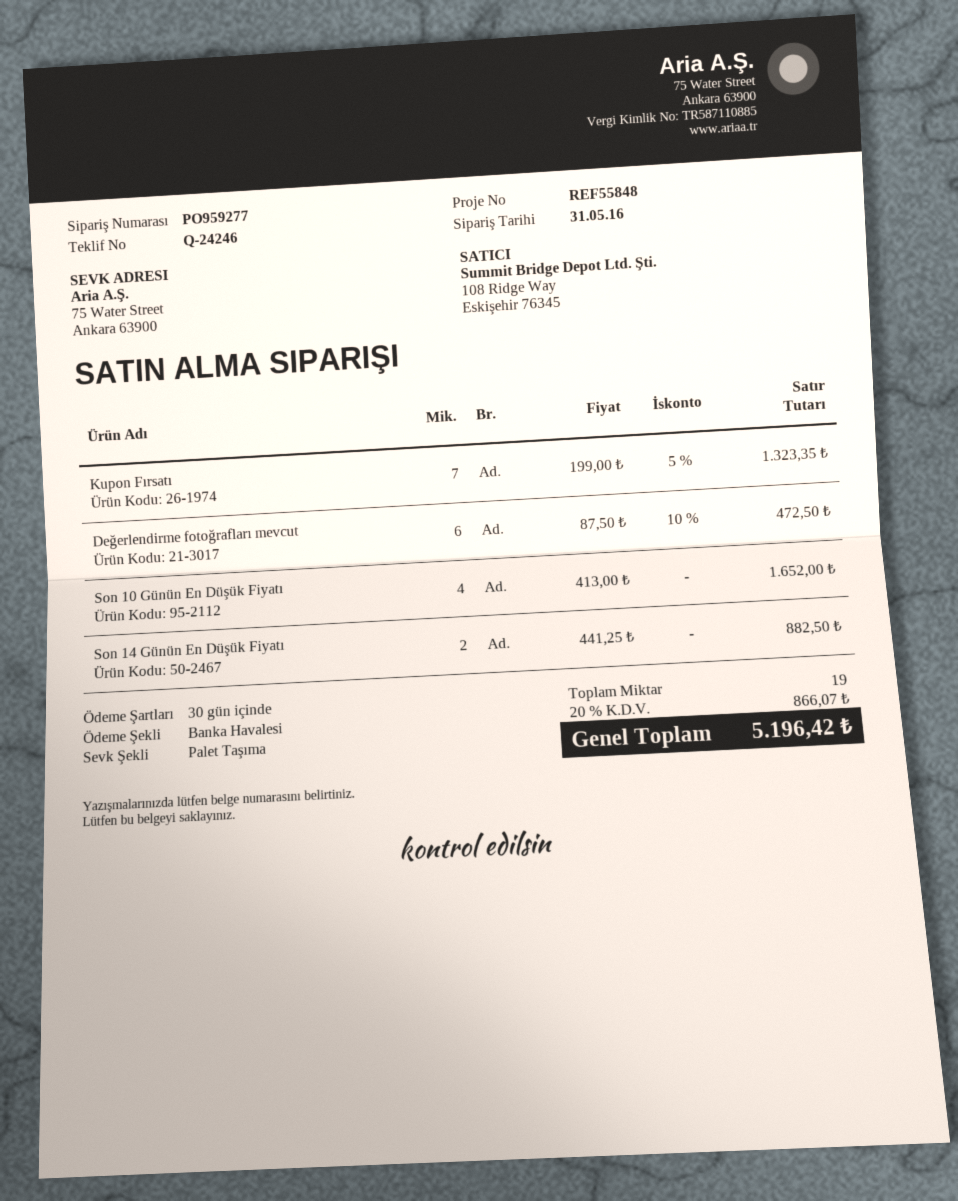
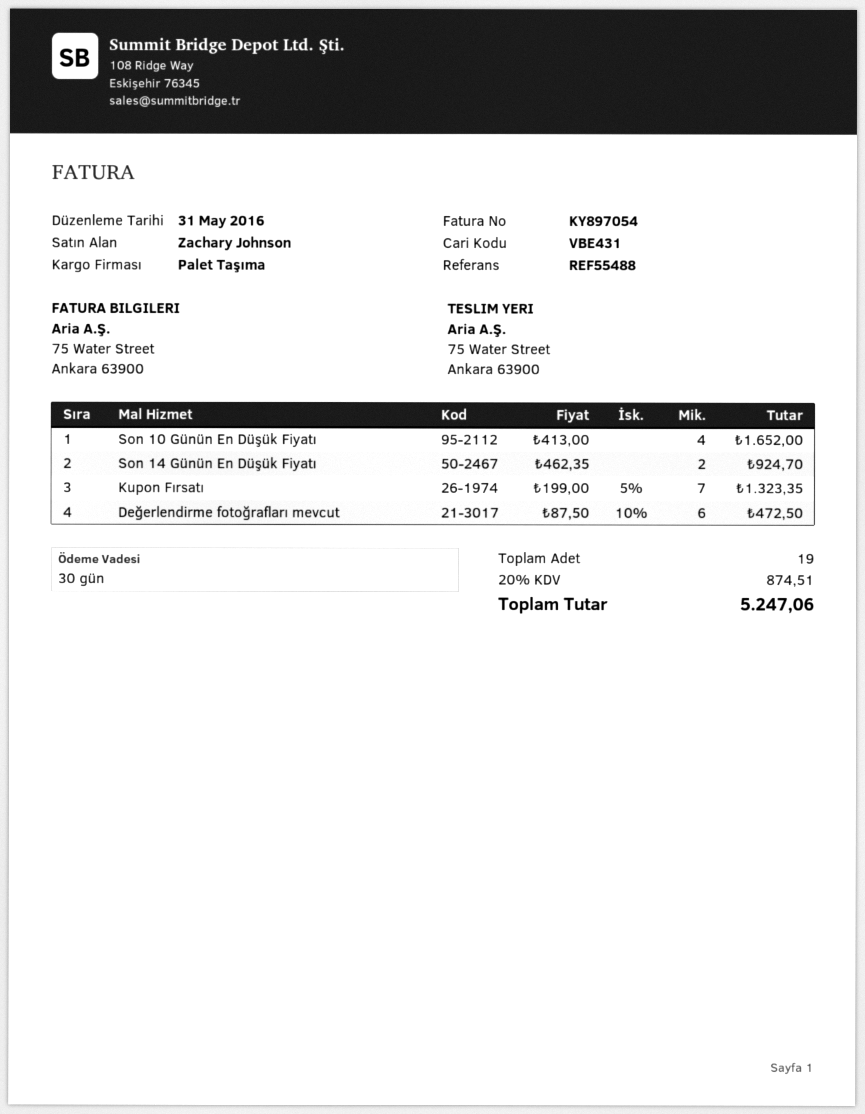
reference: REF55848 -> REF55488
Son 14 Günün En Düşük Fiyatı: 2 x 441.25 = 882.50 -> 2 x 462.35 = 924.70
tax: 20% = 866.07 -> 20% = 874.51
total: 5196.42 -> 5247.06

